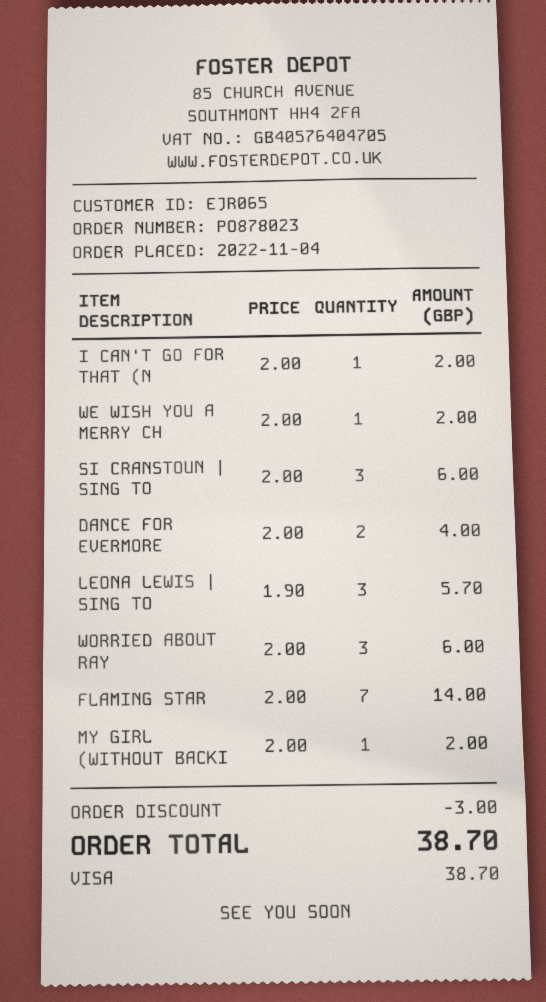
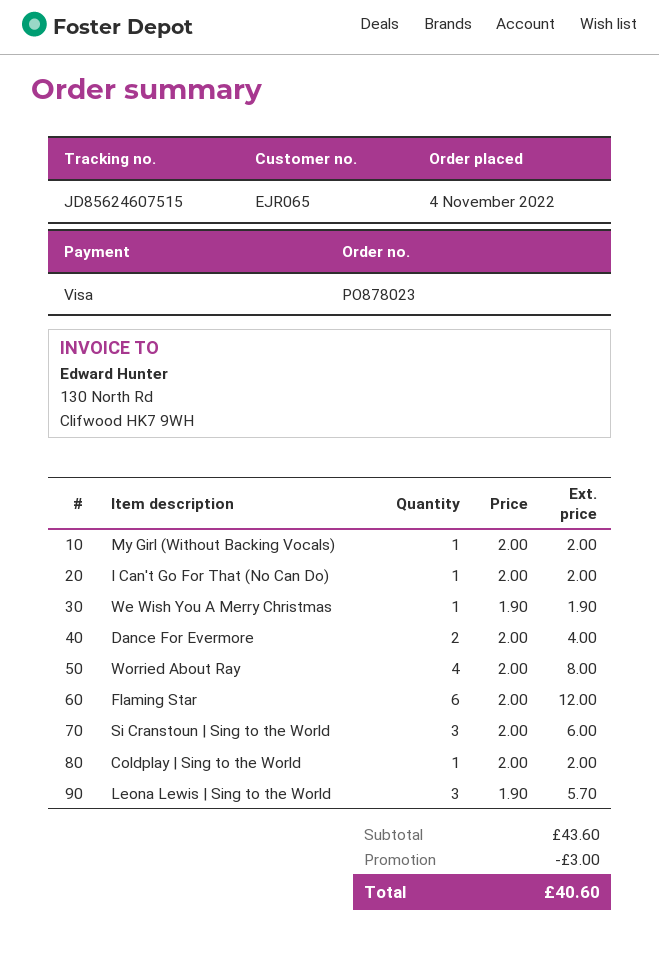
WE WISH YOU A MERRY CH: 1 x 2.00 = 2.00 -> 1 x 1.90 = 1.90
WORRIED ABOUT RAY: 3 x 2.00 = 6.00 -> 4 x 2.00 = 8.00
FLAMING STAR: 7 x 2.00 = 14.00 -> 6 x 2.00 = 12.00
Coldplay | Sing to the World: none -> 1 x 2.00 = 2.00
total: 38.70 -> 40.60

